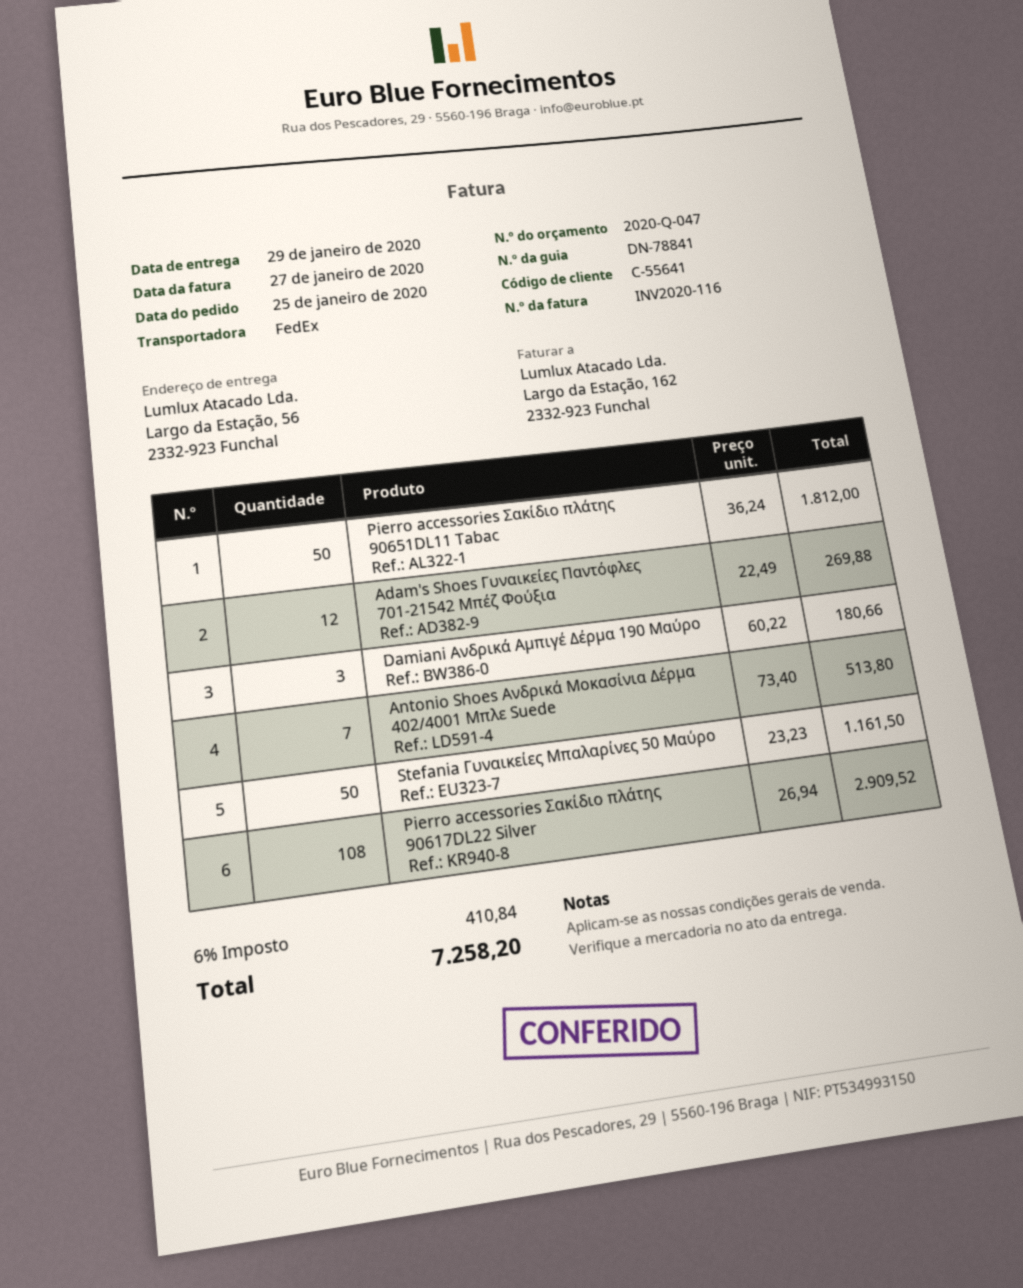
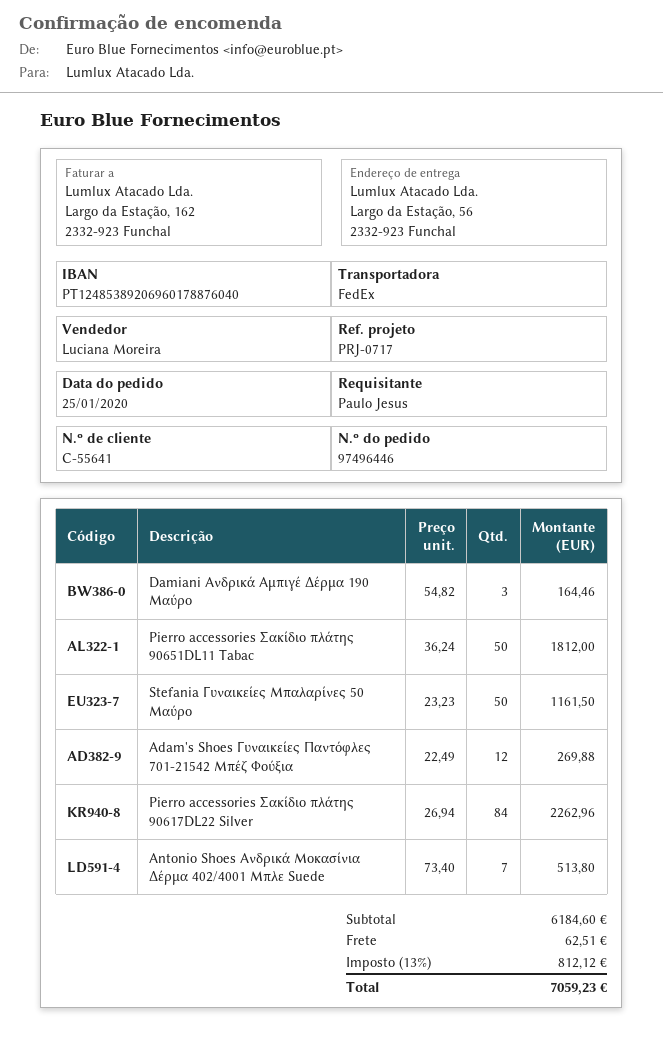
Damiani Ανδρικά Αμπιγέ Δέρμα 190 Μαύρο: 3 x 60.22 = 180.66 -> 3 x 54.82 = 164.46
Pierro accessories Σακίδιο πλάτης 90617DL22 Silver: 108 x 26.94 = 2909.52 -> 84 x 26.94 = 2262.96
shipping: none -> 62.51
tax: 6% = 410.84 -> 13% = 812.12
total: 7258.20 -> 7059.23

